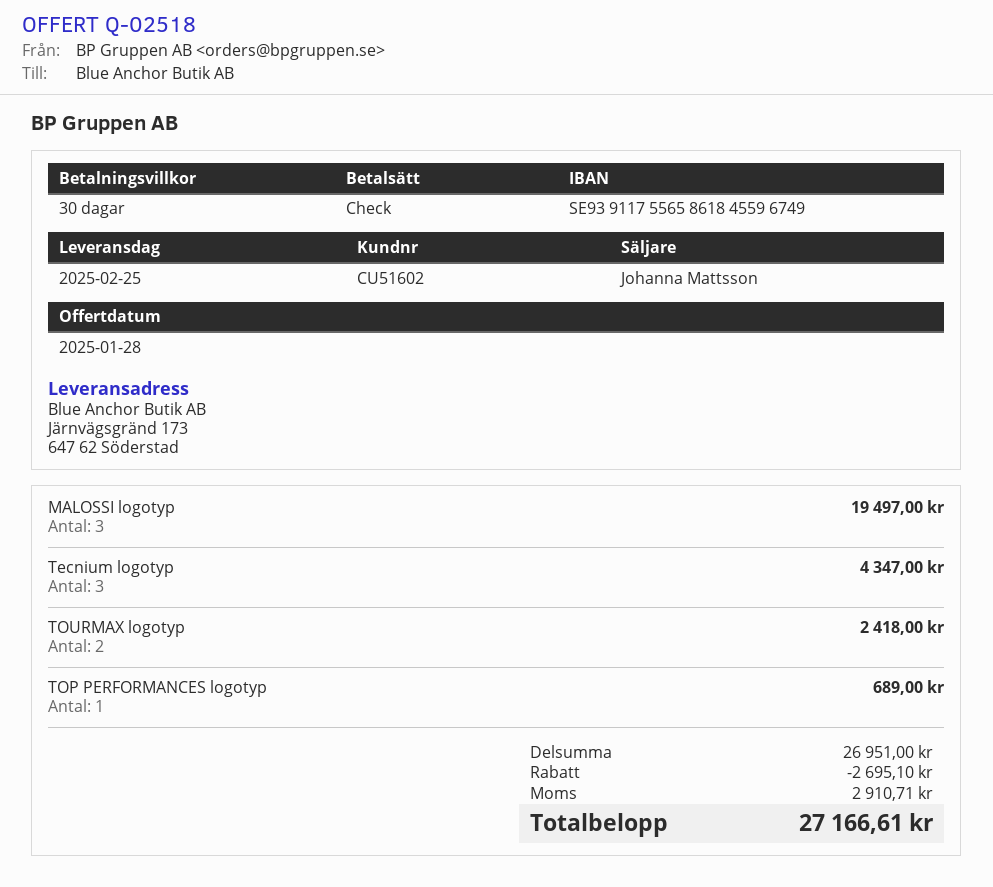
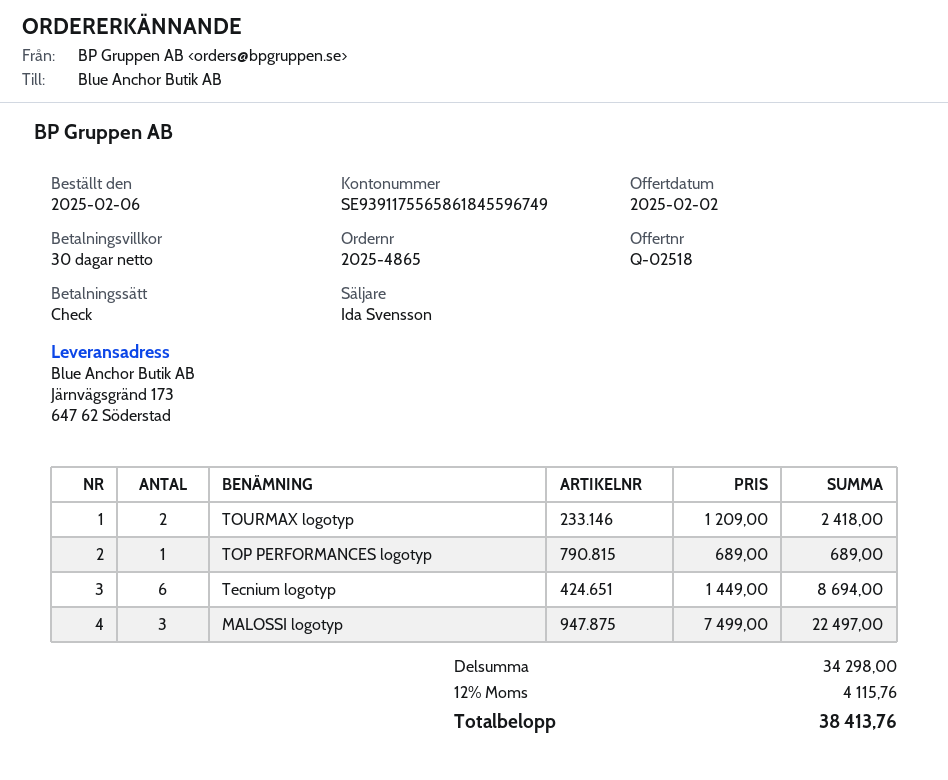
quote date: 2025-01-28 -> 2025-02-02
sales rep: Johanna Mattsson -> Ida Svensson
MALOSSI logotyp: 3 for 19497.00 -> 3 for 22497.00
Tecnium logotyp: 3 for 4347.00 -> 6 for 8694.00
subtotal: 26951.00 -> 34298.00
discount: 2695.10 -> none
tax: 2910.71 -> 4115.76
total: 27166.61 -> 38413.76

